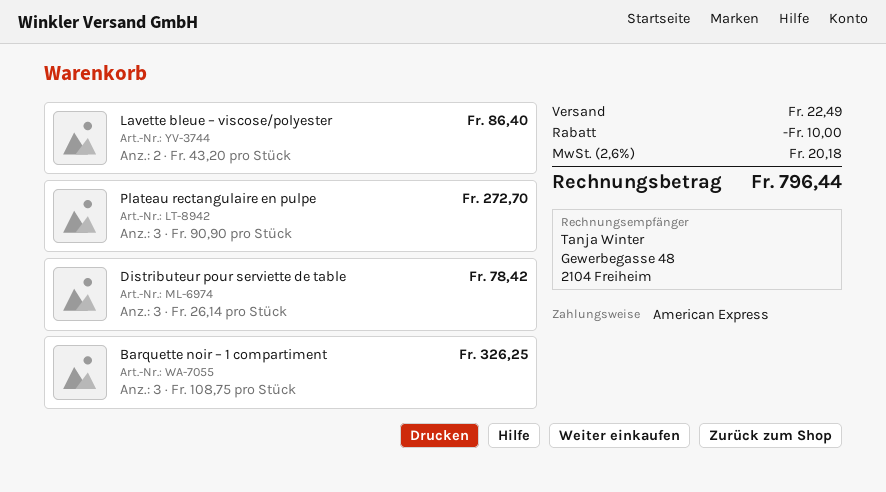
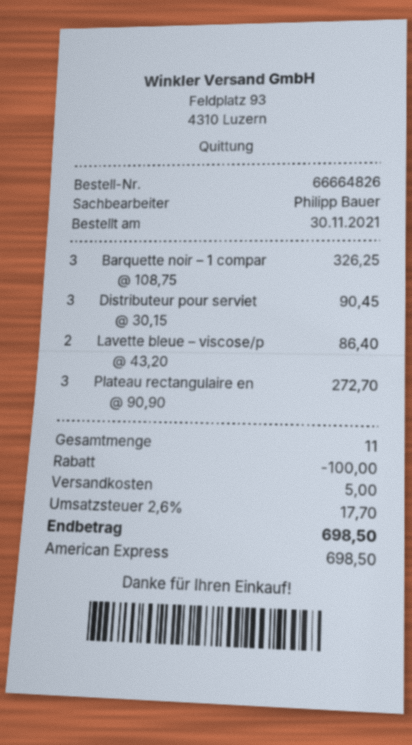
Distributeur pour serviette de table: 3 x 26.14 = 78.42 -> 3 x 30.15 = 90.45
discount: 10.00 -> 100.00
shipping: 22.49 -> 5.00
tax: 2.6% = 20.18 -> 2.6% = 17.70
total: 796.44 -> 698.50

